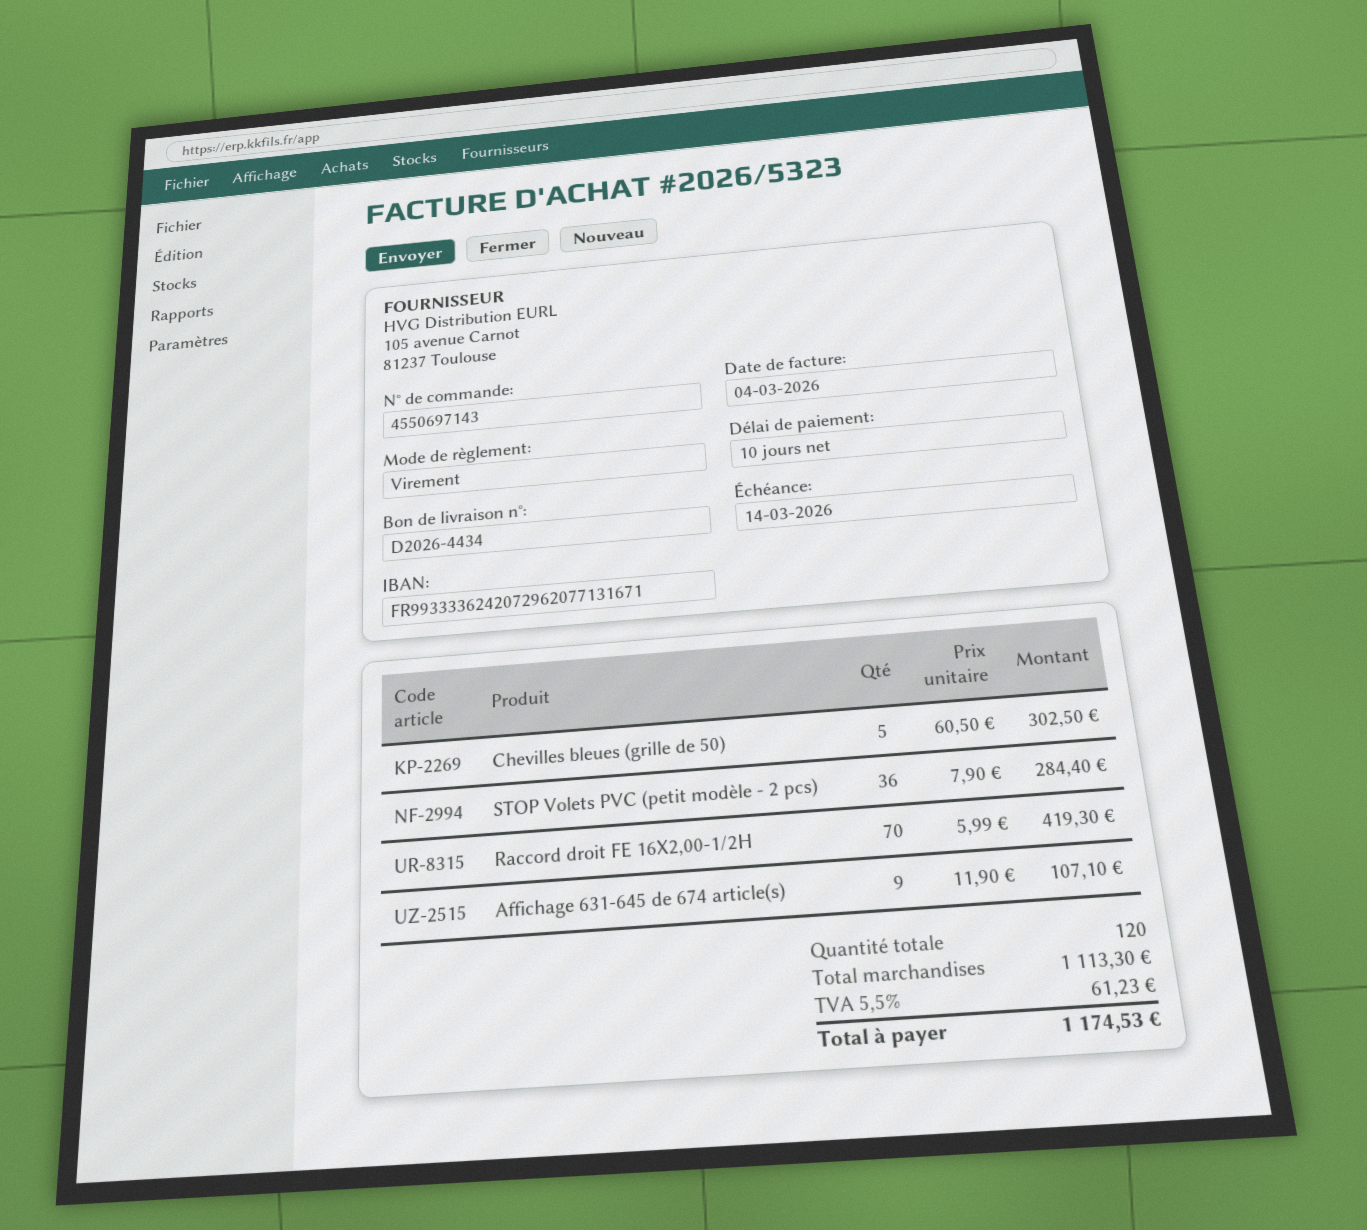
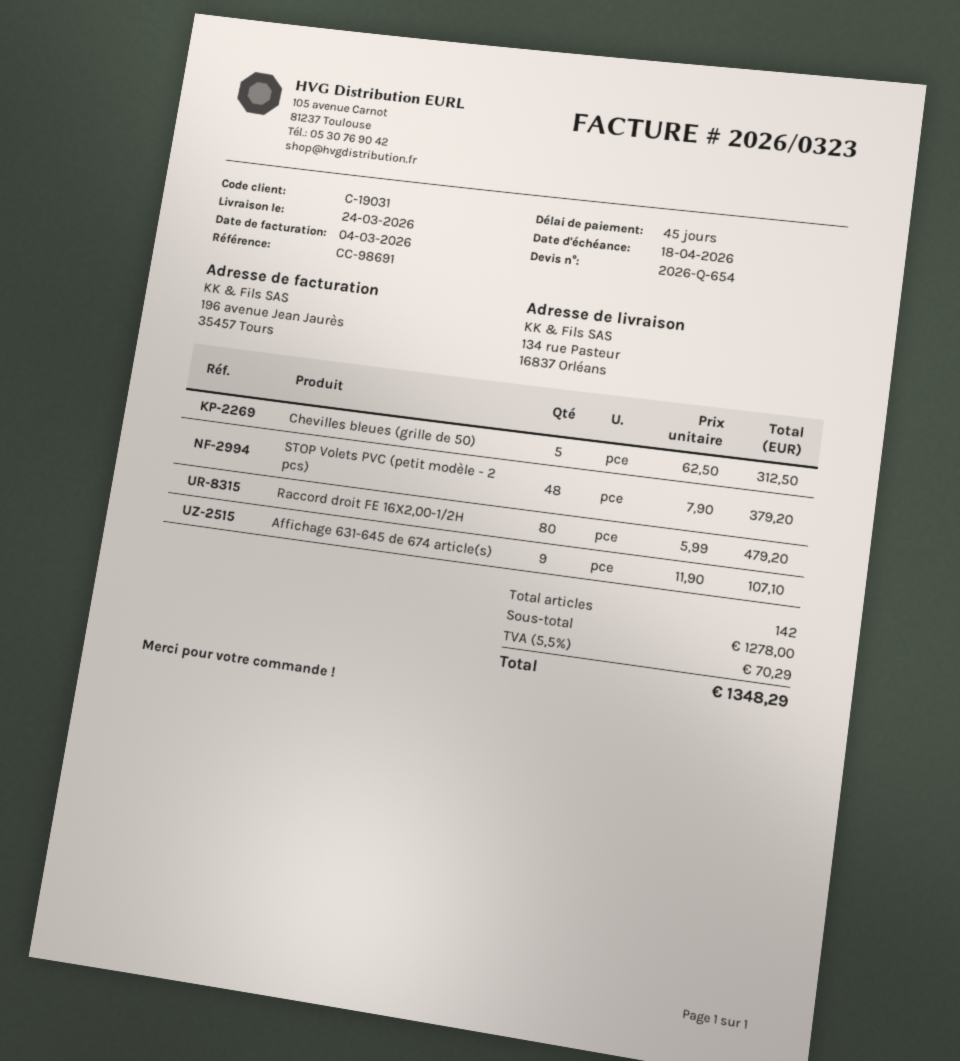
invoice number: 2026/5323 -> 2026/0323
payment terms: 10 days -> 45 days
due date: 2026-03-14 -> 2026-04-18
Chevilles bleues (grille de 50): 5 x 60.50 = 302.50 -> 5 x 62.50 = 312.50
STOP Volets PVC (petit modèle - 2 pcs): 36 x 7.90 = 284.40 -> 48 x 7.90 = 379.20
Raccord droit FE 16X2,00-1/2H: 70 x 5.99 = 419.30 -> 80 x 5.99 = 479.20
total quantity: 120 -> 142
subtotal: 1113.30 -> 1278.00
tax: 5.5% = 61.23 -> 5.5% = 70.29
total: 1174.53 -> 1348.29

